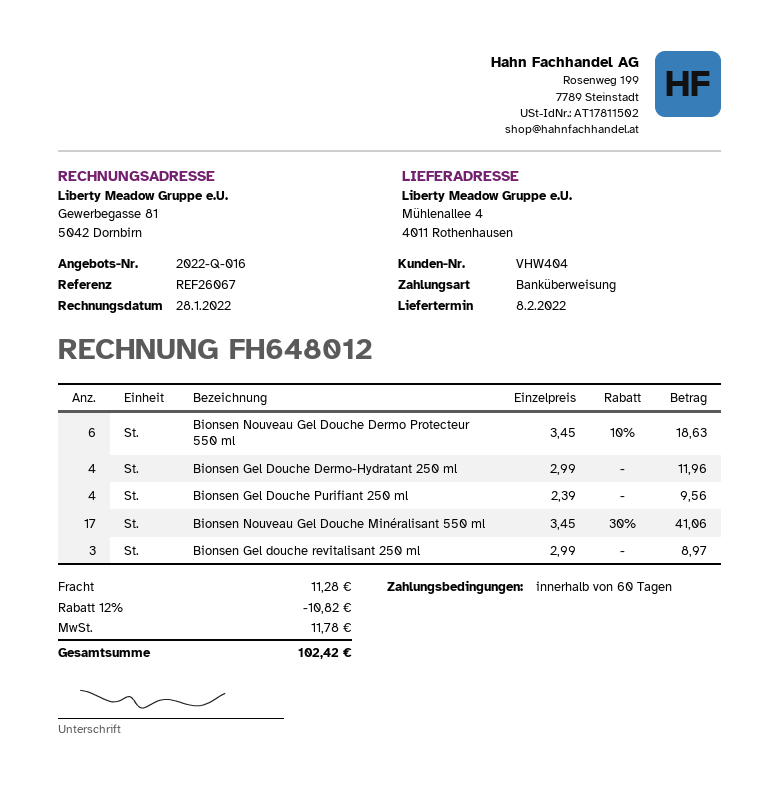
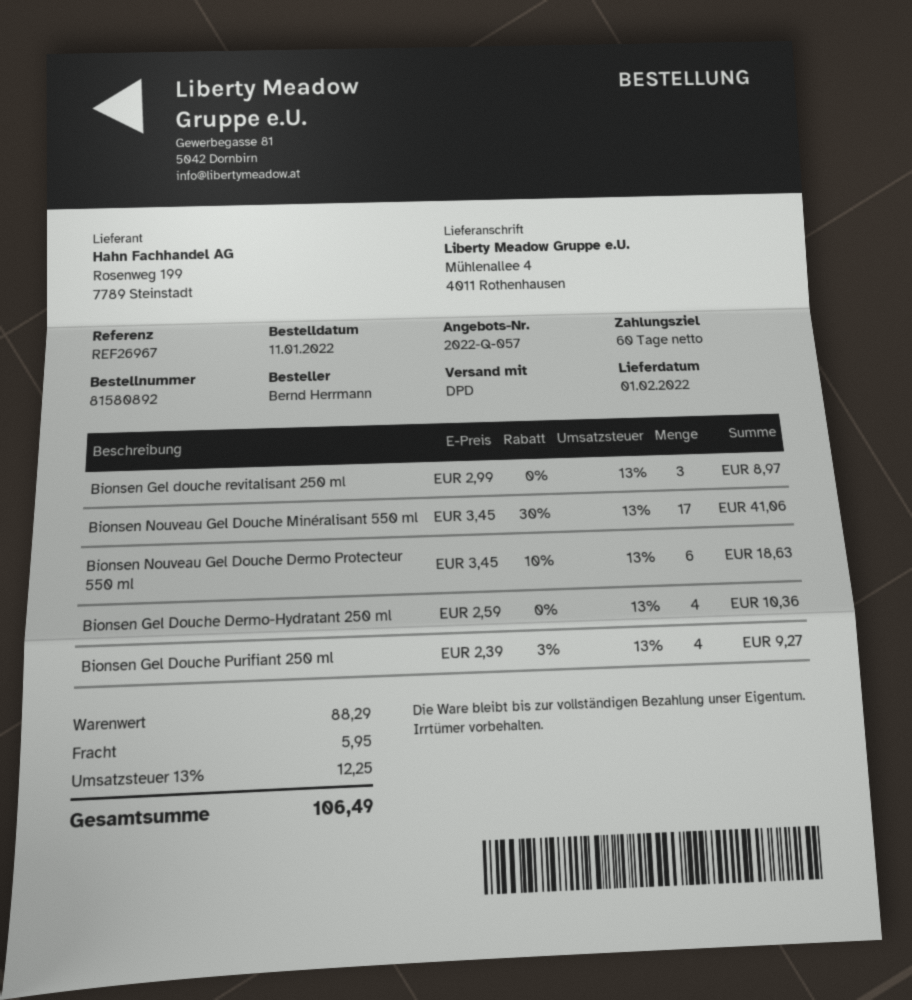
quote number: 2022-Q-016 -> 2022-Q-057
delivery date: 2022-02-08 -> 2022-02-01
reference: REF26067 -> REF26967
Bionsen Gel Douche Dermo-Hydratant 250 ml: 4 x 2.99 = 11.96 -> 4 x 2.59 = 10.36
Bionsen Gel Douche Purifiant 250 ml: 4 x 2.39 = 9.56 -> 4 x 2.39 - 3% = 9.27
discount: 12% = 10.82 -> none
shipping: 11.28 -> 5.95
tax: 11.78 -> 12.25
total: 102.42 -> 106.49

